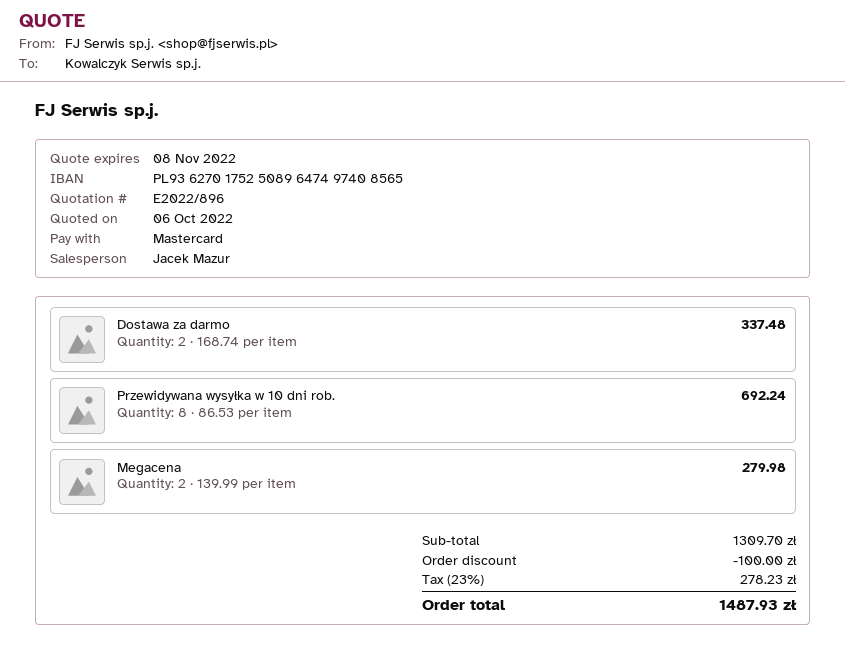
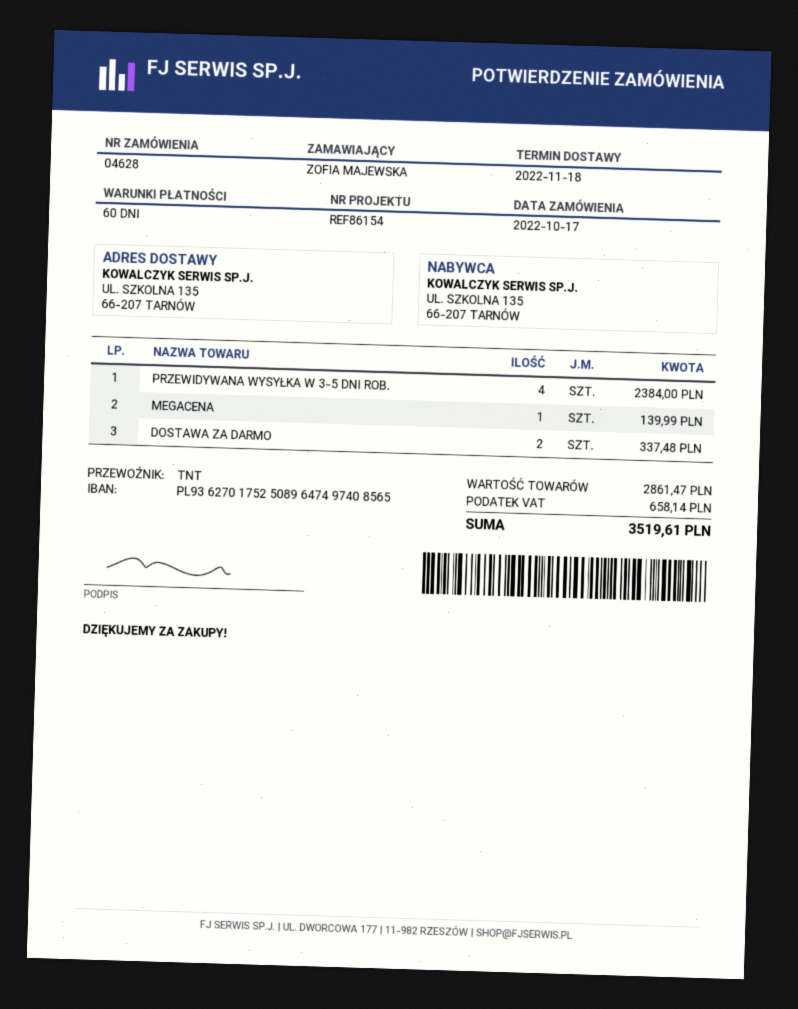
Przewidywana wysyłka w 10 dni rob.: 8 for 692.24 -> none
Megacena: 2 for 279.98 -> 1 for 139.99
PRZEWIDYWANA WYSYŁKA W 3-5 DNI ROB.: none -> 4 for 2384.00
subtotal: 1309.70 -> 2861.47
discount: 100.00 -> none
tax: 278.23 -> 658.14
total: 1487.93 -> 3519.61

